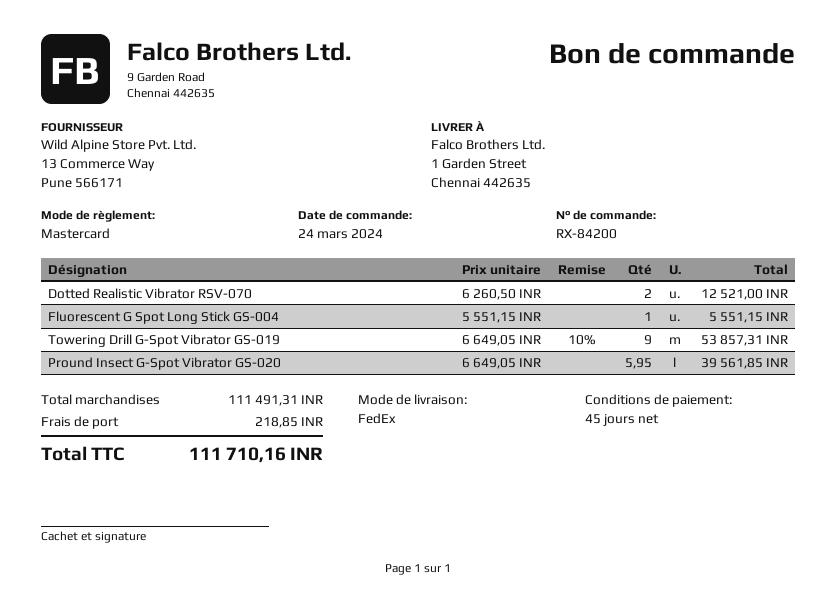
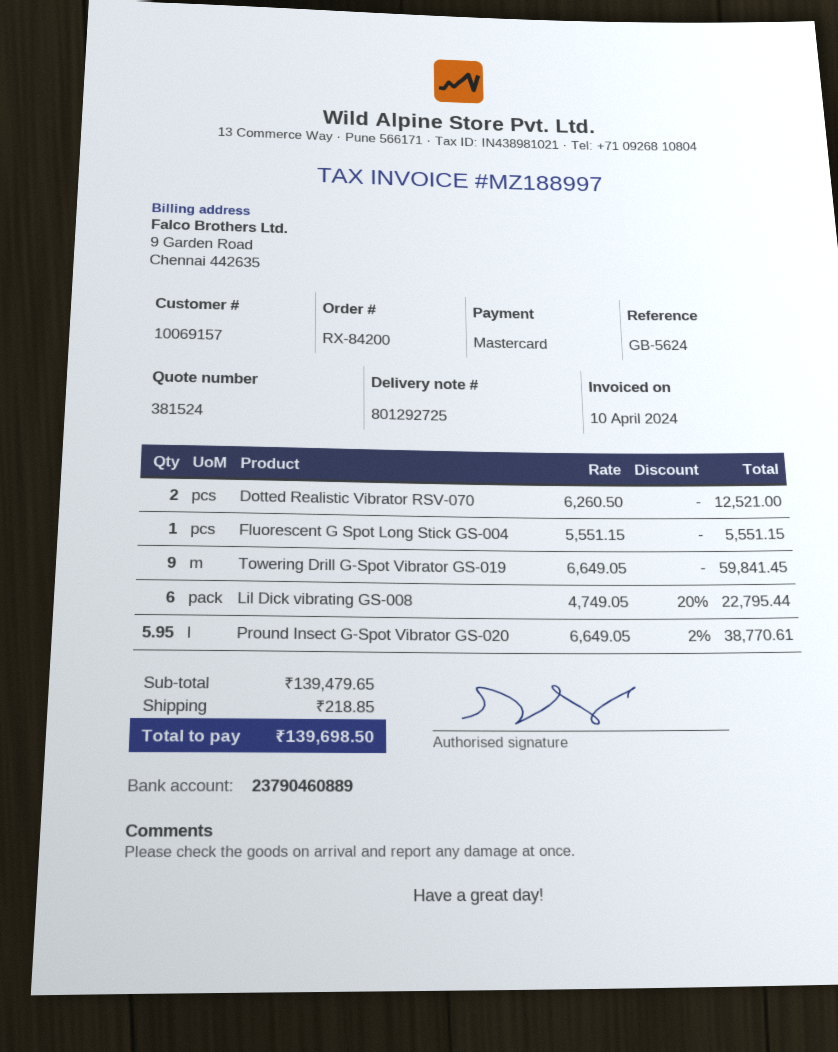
Towering Drill G-Spot Vibrator GS-019: 9 x 6649.05 - 10% = 53857.31 -> 9 x 6649.05 = 59841.45
Pround Insect G-Spot Vibrator GS-020: 5.95 x 6649.05 = 39561.85 -> 5.95 x 6649.05 - 2% = 38770.61
Lil Dick vibrating GS-008: none -> 6 x 4749.05 - 20% = 22795.44
subtotal: 111491.31 -> 139479.65
total: 111710.16 -> 139698.50

